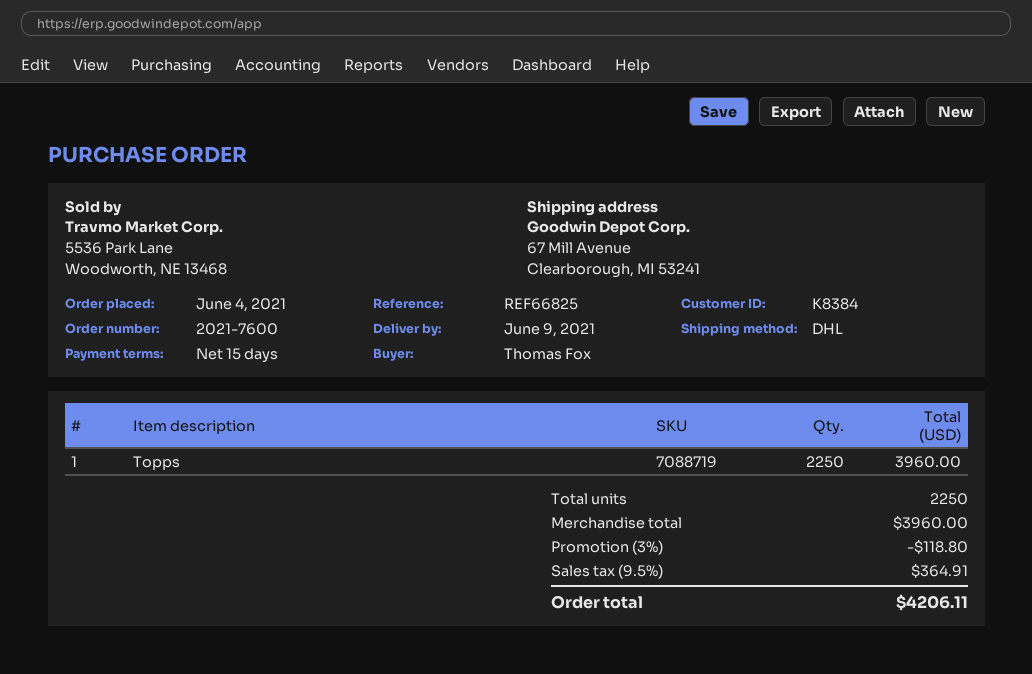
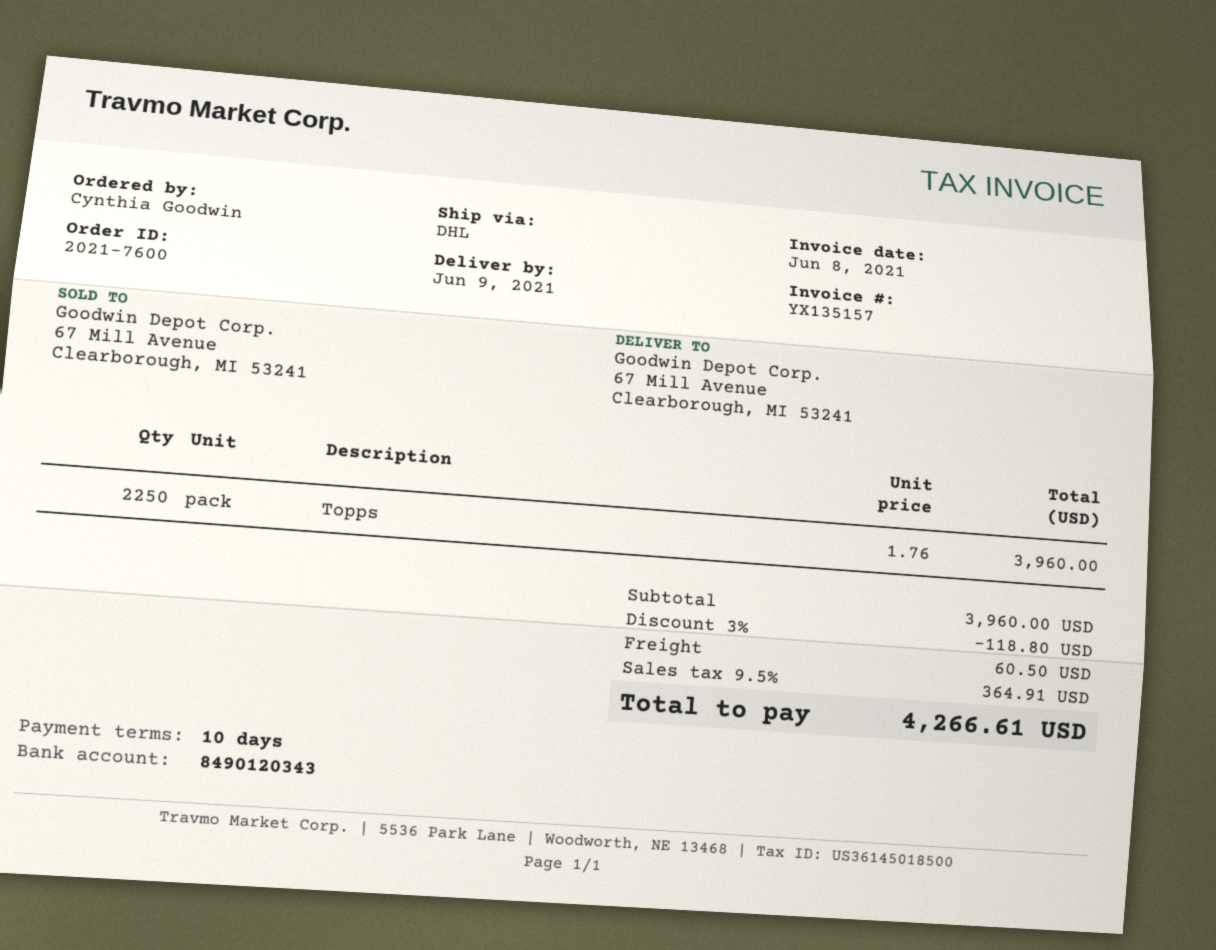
payment terms: 15 days -> 10 days
ordered by: Thomas Fox -> Cynthia Goodwin
shipping: none -> 60.50
total: 4206.11 -> 4266.61

